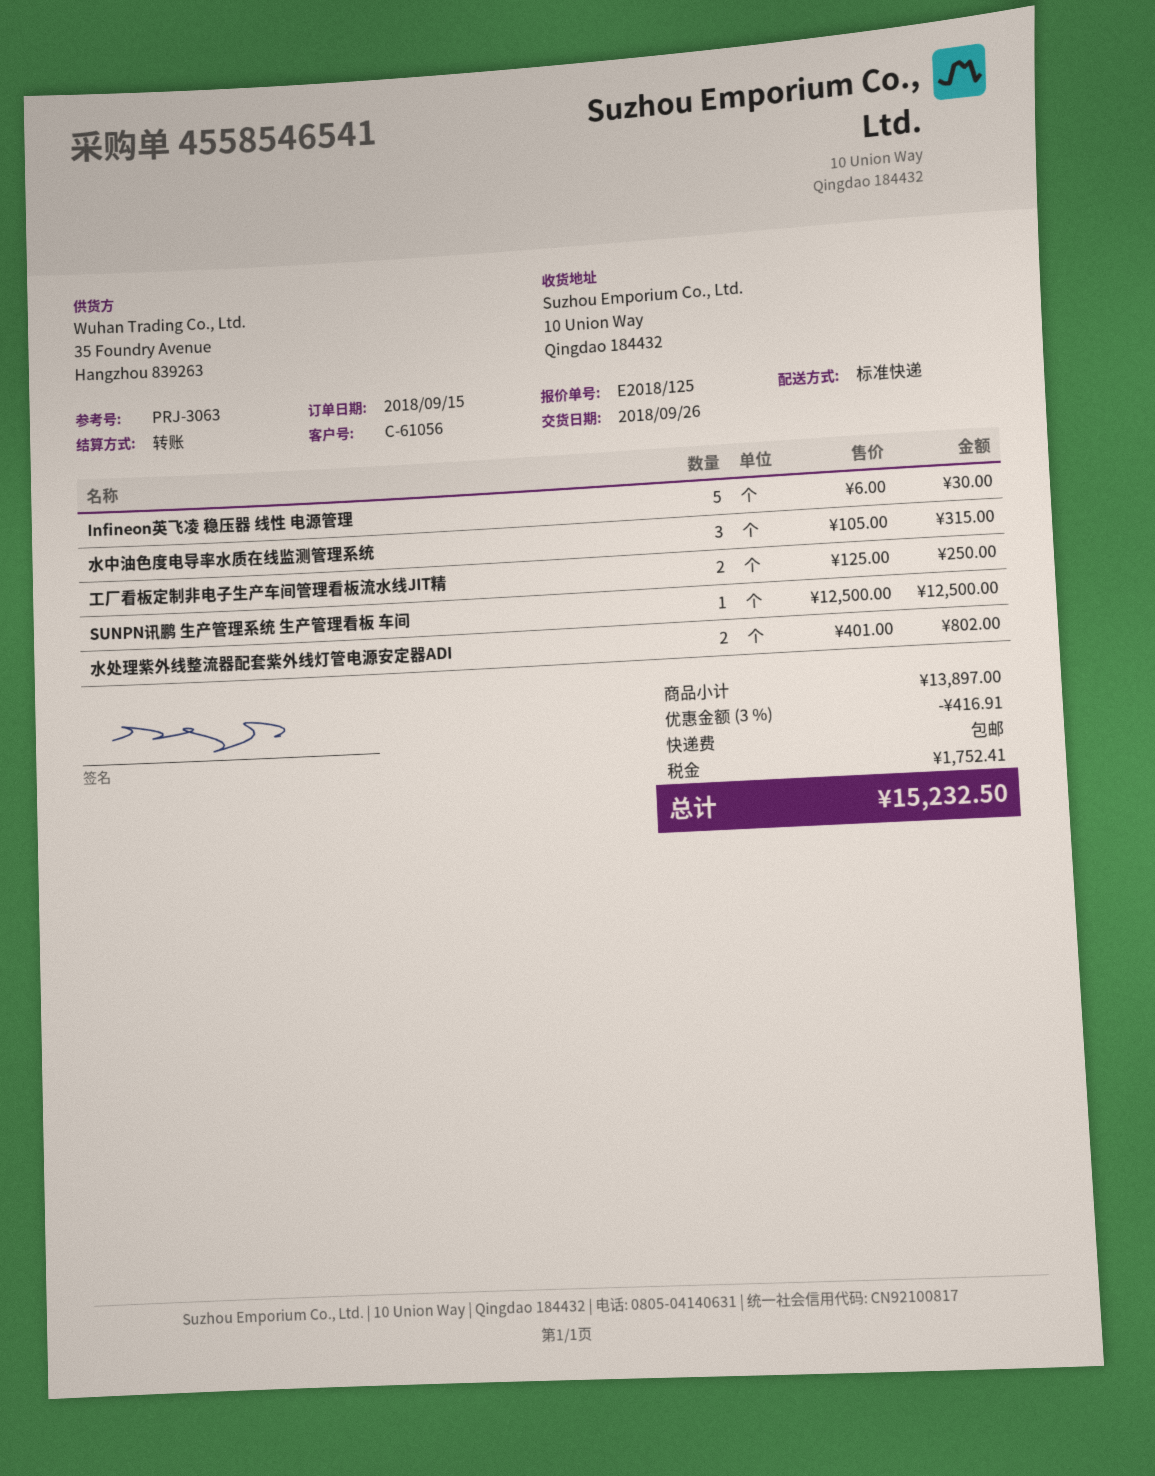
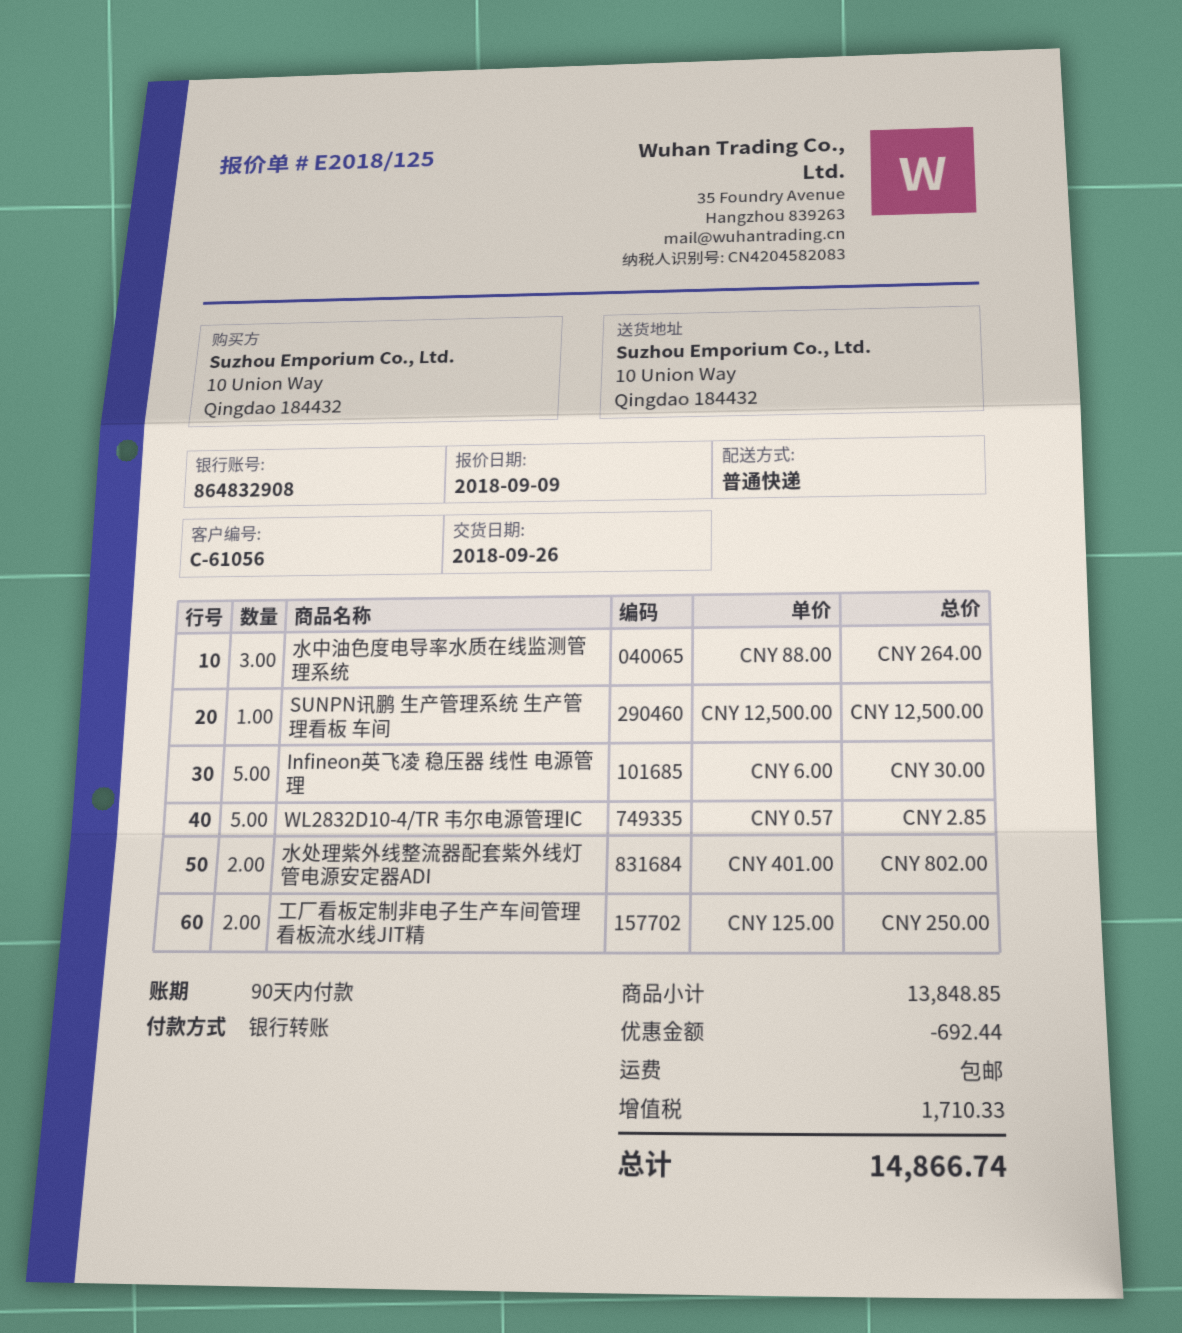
水中油色度电导率水质在线监测管理系统: 3 x 105.00 = 315.00 -> 3 x 88.00 = 264.00
WL2832D10-4/TR 韦尔电源管理IC: none -> 5 x 0.57 = 2.85
subtotal: 13897.00 -> 13848.85
discount: 416.91 -> 692.44
tax: 1752.41 -> 1710.33
total: 15232.50 -> 14866.74

